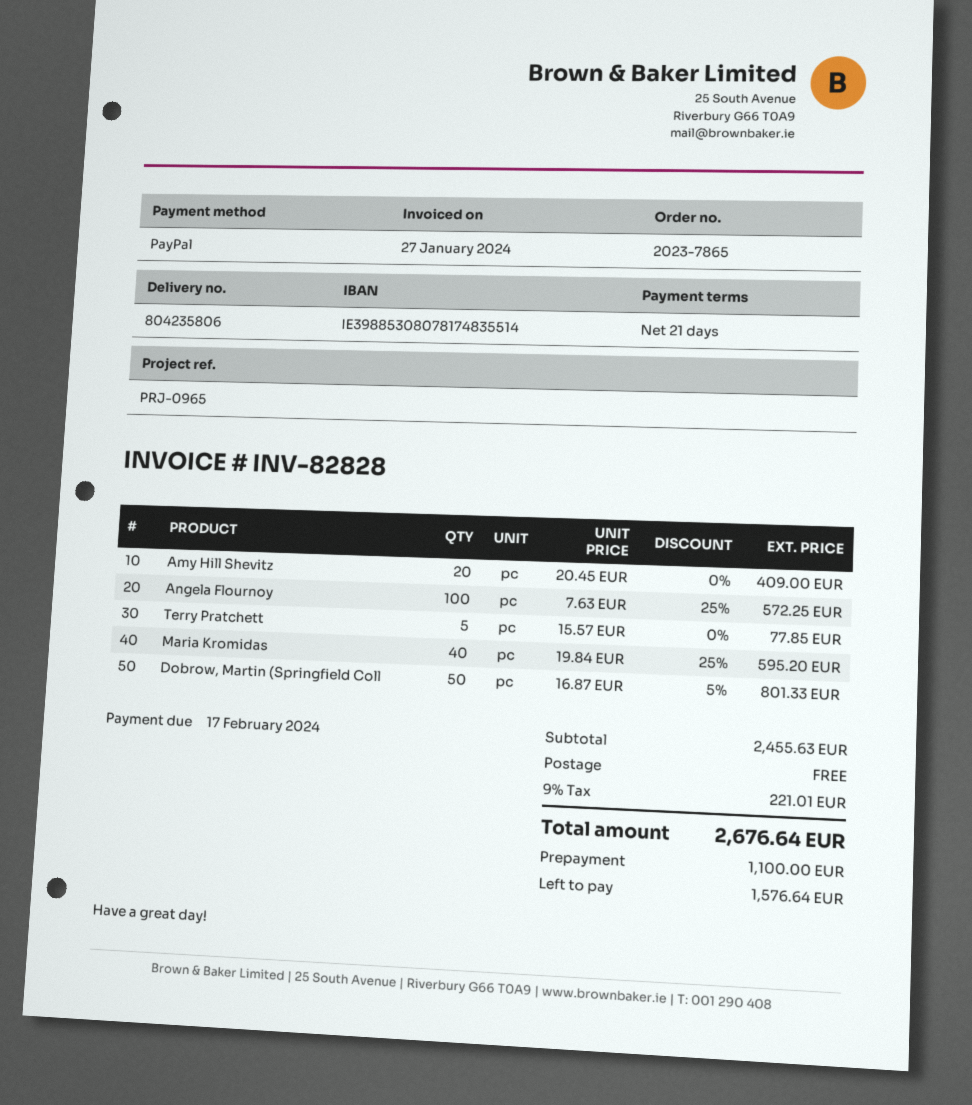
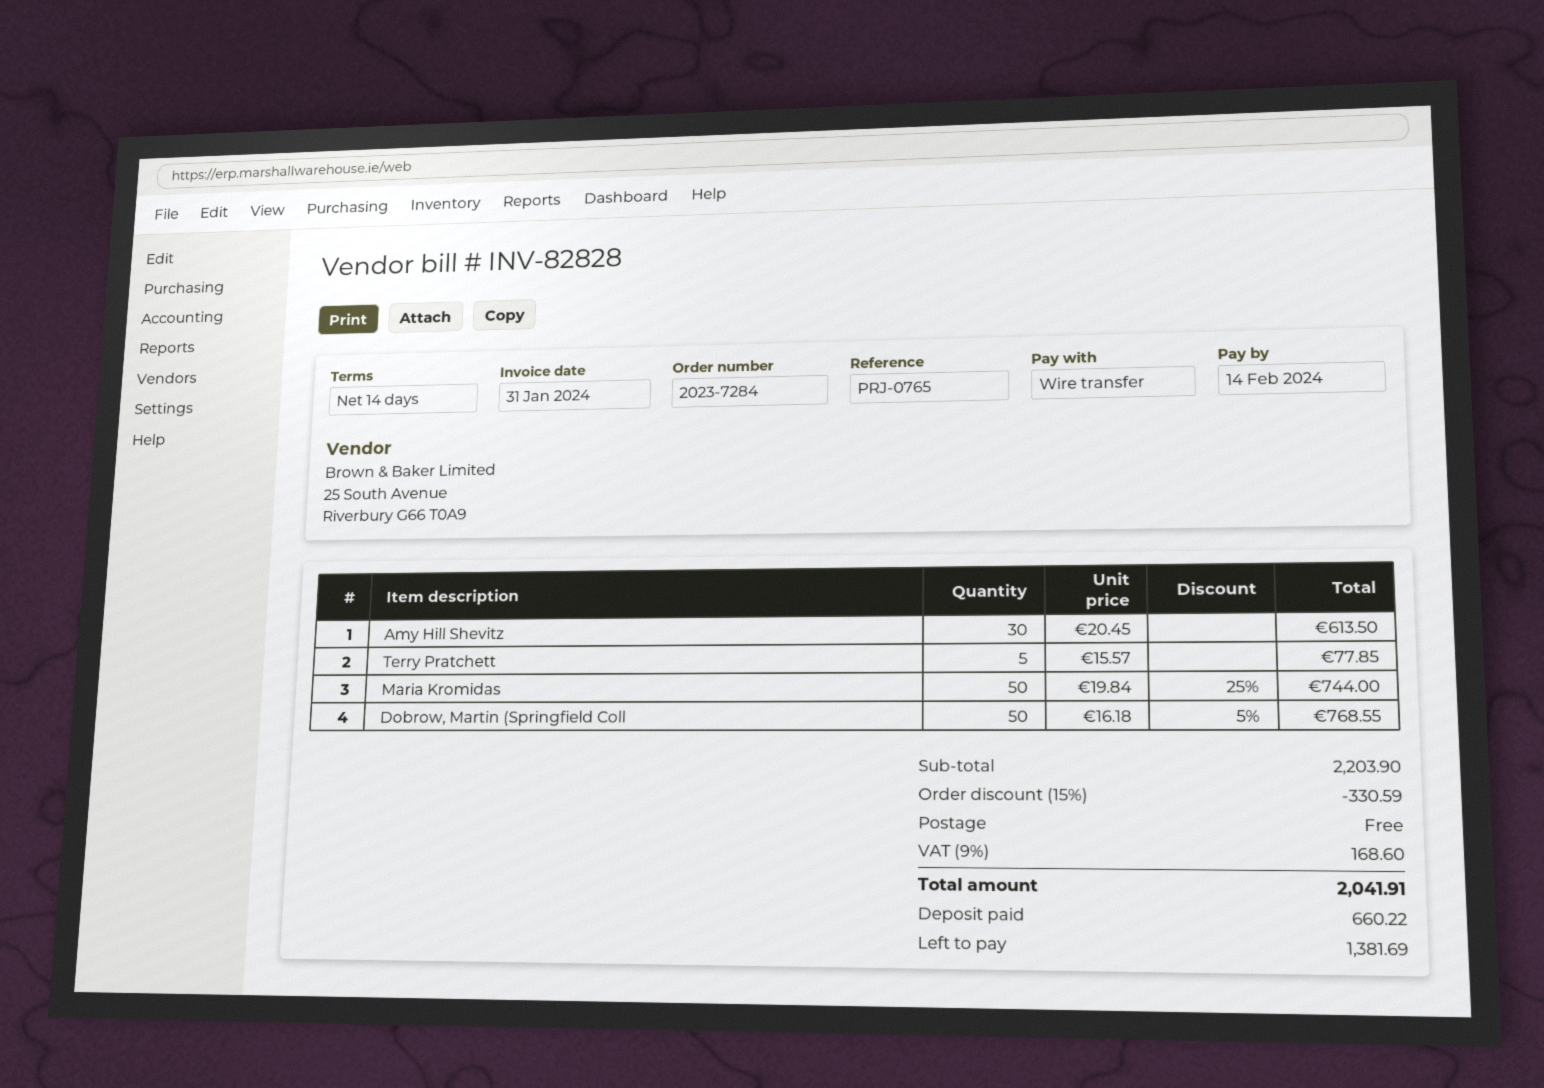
order number: 2023-7865 -> 2023-7284
invoice date: 2024-01-27 -> 2024-01-31
payment terms: 21 days -> 14 days
due date: 2024-02-17 -> 2024-02-14
reference: PRJ-0965 -> PRJ-0765
payment method: PayPal -> bank transfer
Amy Hill Shevitz: 20 x 20.45 = 409.00 -> 30 x 20.45 = 613.50
Angela Flournoy: 100 x 7.63 - 25% = 572.25 -> none
Maria Kromidas: 40 x 19.84 - 25% = 595.20 -> 50 x 19.84 - 25% = 744.00
Dobrow, Martin (Springfield Coll: 50 x 16.87 - 5% = 801.33 -> 50 x 16.18 - 5% = 768.55
subtotal: 2455.63 -> 2203.90
discount: none -> 15% = 330.59
tax: 9% = 221.01 -> 9% = 168.60
total: 2676.64 -> 2041.91
deposit: 1100.00 -> 660.22
balance: 1576.64 -> 1381.69

